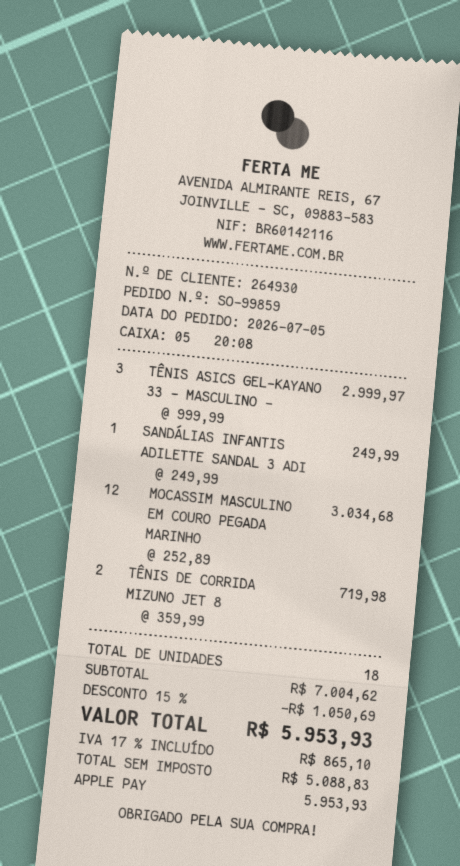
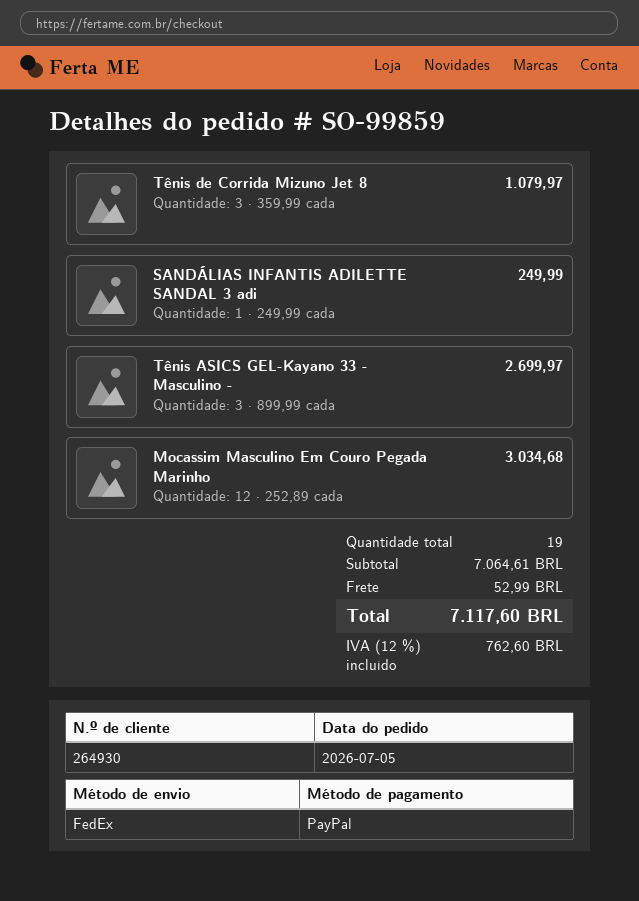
payment method: Apple Pay -> PayPal
TÊNIS ASICS GEL-KAYANO 33 - MASCULINO -: 3 x 999.99 = 2999.97 -> 3 x 899.99 = 2699.97
TÊNIS DE CORRIDA MIZUNO JET 8: 2 x 359.99 = 719.98 -> 3 x 359.99 = 1079.97
total quantity: 18 -> 19
subtotal: 7004.62 -> 7064.61
discount: 15% = 1050.69 -> none
shipping: none -> 52.99
tax: 17% = 865.10 -> 12% = 762.60
total: 5953.93 -> 7117.60

